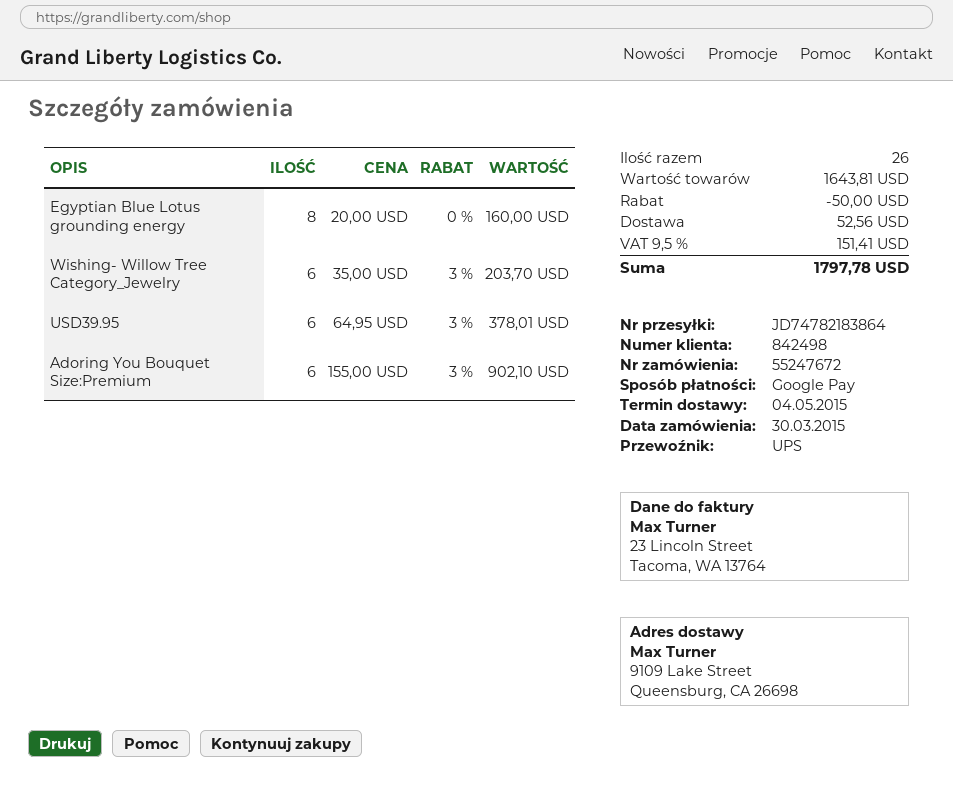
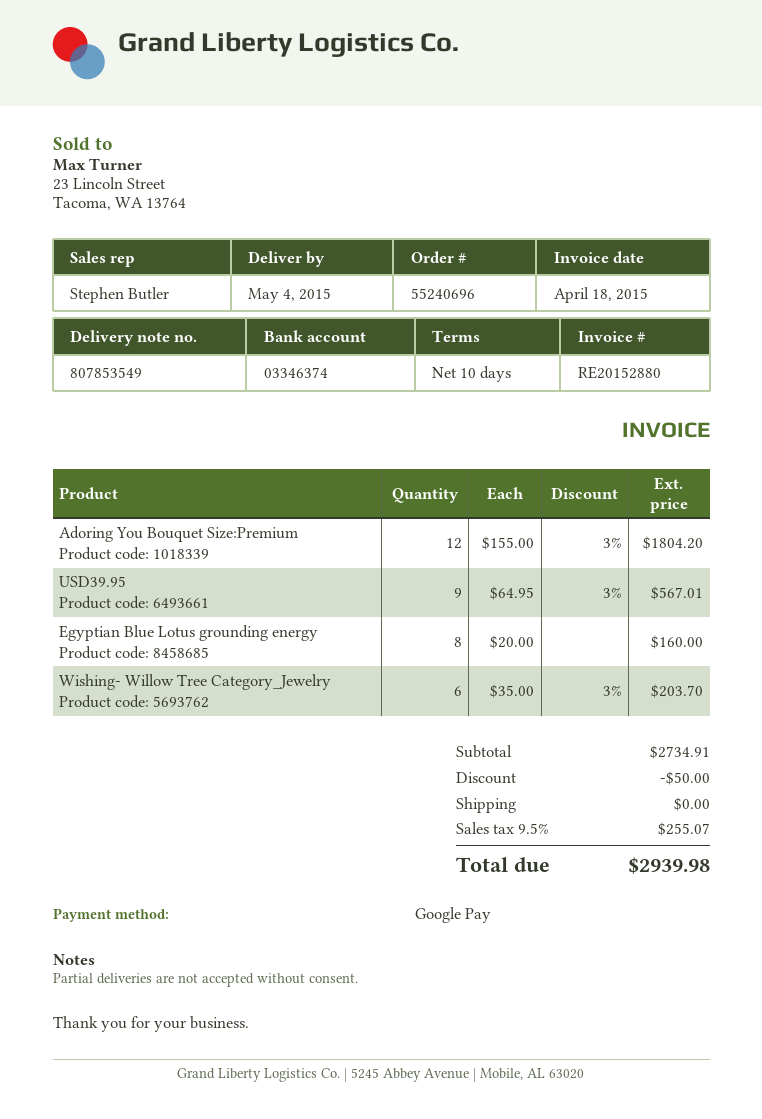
order number: 55247672 -> 55240696
USD39.95: 6 x 64.95 - 3% = 378.01 -> 9 x 64.95 - 3% = 567.01
Adoring You Bouquet Size:Premium: 6 x 155.00 - 3% = 902.10 -> 12 x 155.00 - 3% = 1804.20
subtotal: 1643.81 -> 2734.91
shipping: 52.56 -> 0.00
tax: 9.5% = 151.41 -> 9.5% = 255.07
total: 1797.78 -> 2939.98

